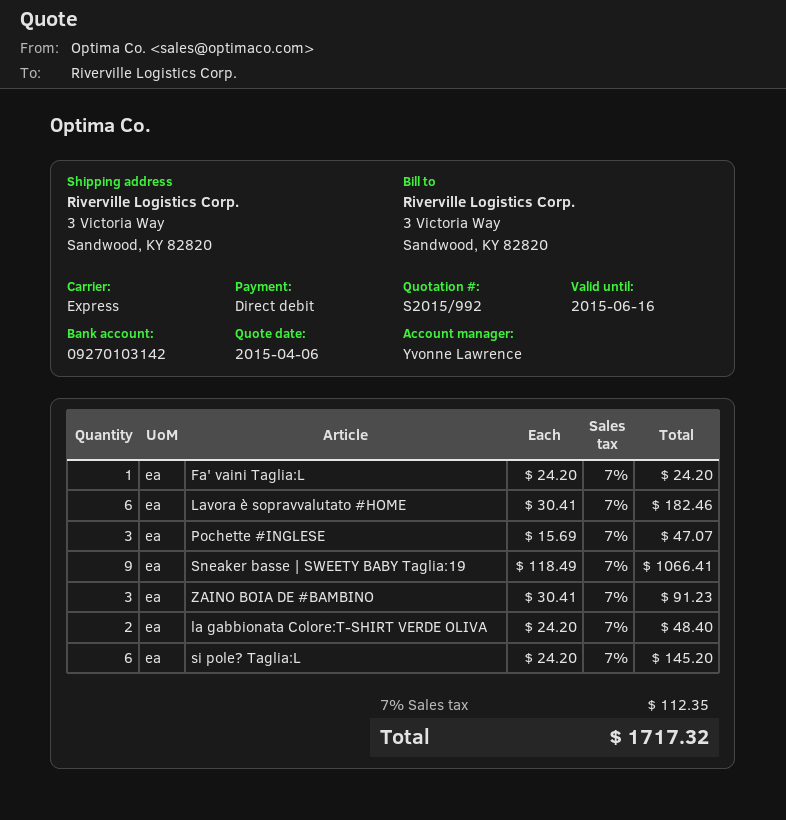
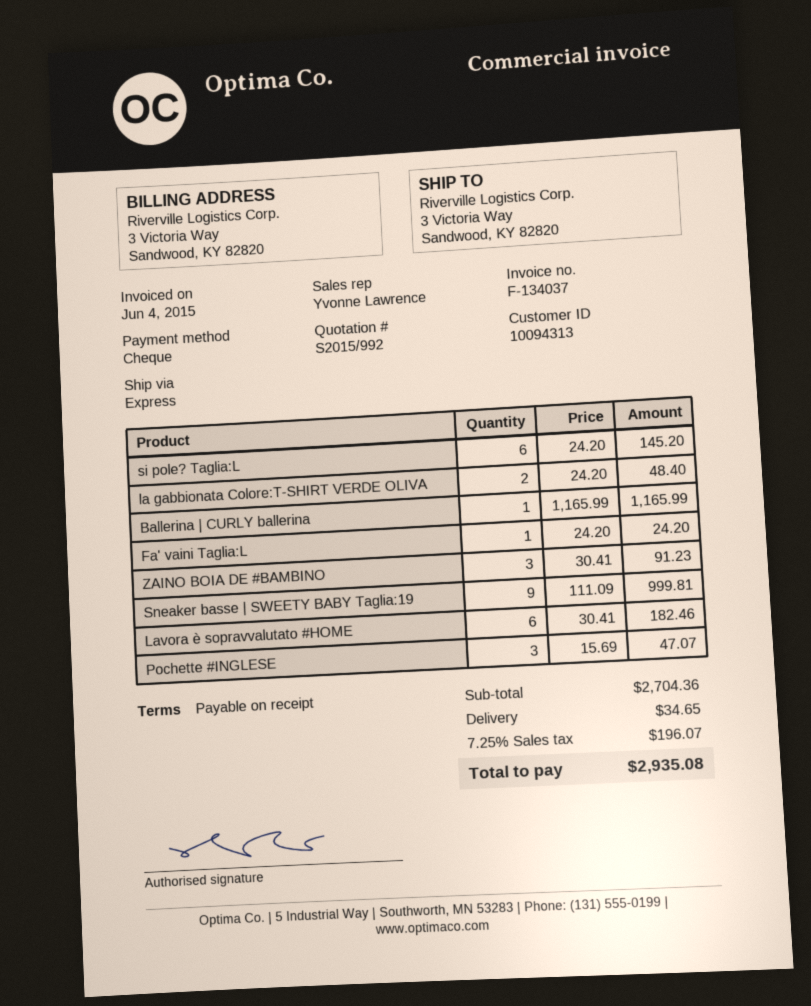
payment method: direct debit -> cheque
Sneaker basse | SWEETY BABY Taglia:19: 9 x 118.49 = 1066.41 -> 9 x 111.09 = 999.81
Ballerina | CURLY ballerina: none -> 1 x 1165.99 = 1165.99
shipping: none -> 34.65
tax: 7% = 112.35 -> 7.25% = 196.07
total: 1717.32 -> 2935.08

